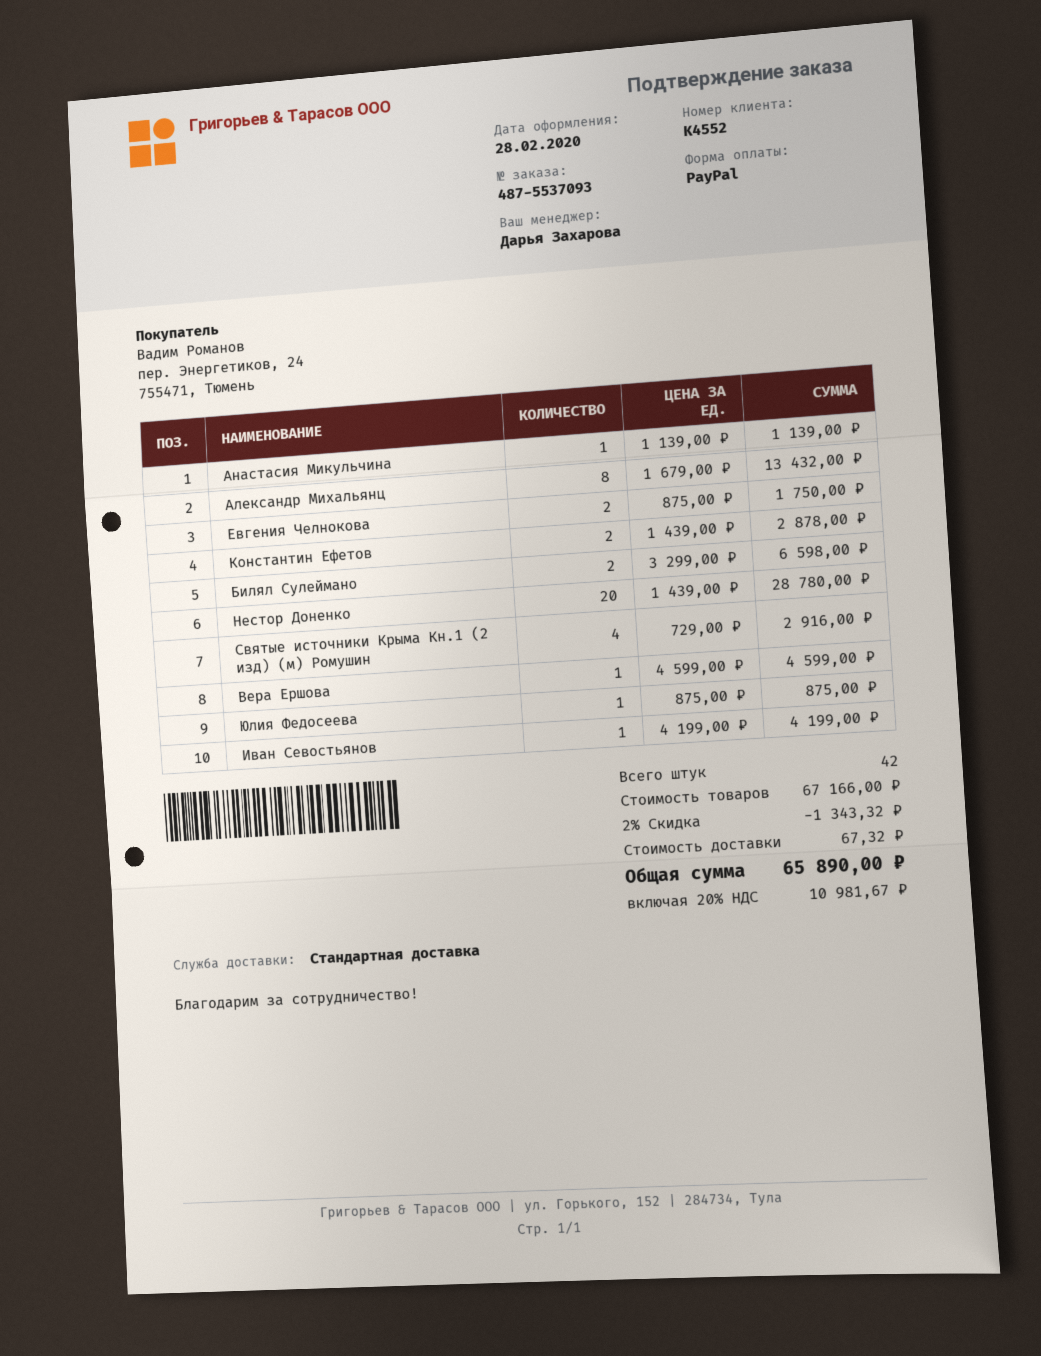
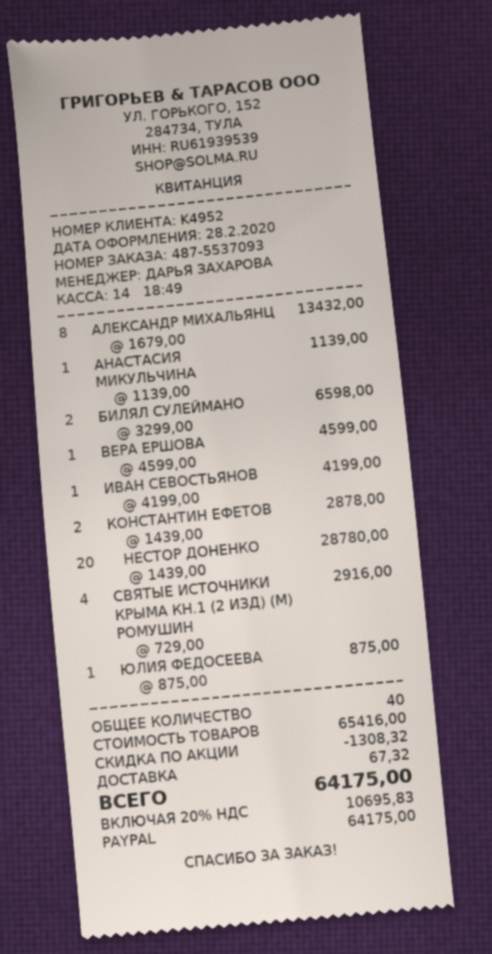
customer number: K4552 -> K4952
Евгения Челнокова: 2 x 875.00 = 1750.00 -> none
total quantity: 42 -> 40
subtotal: 67166.00 -> 65416.00
discount: 1343.32 -> 1308.32
tax: 20% = 10981.67 -> 20% = 10695.83
total: 65890.00 -> 64175.00

